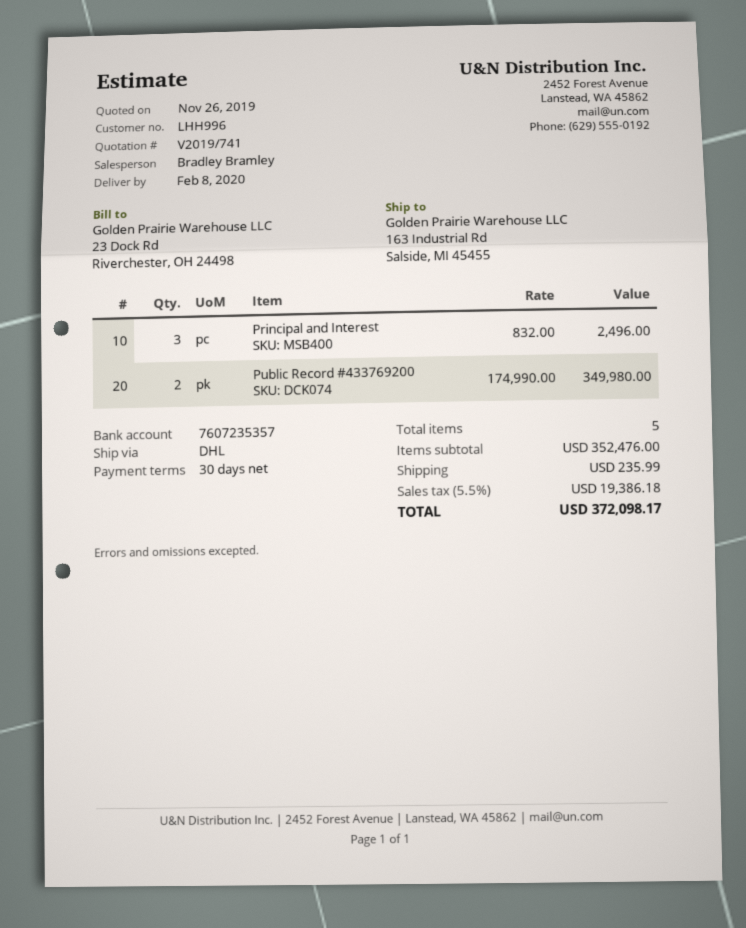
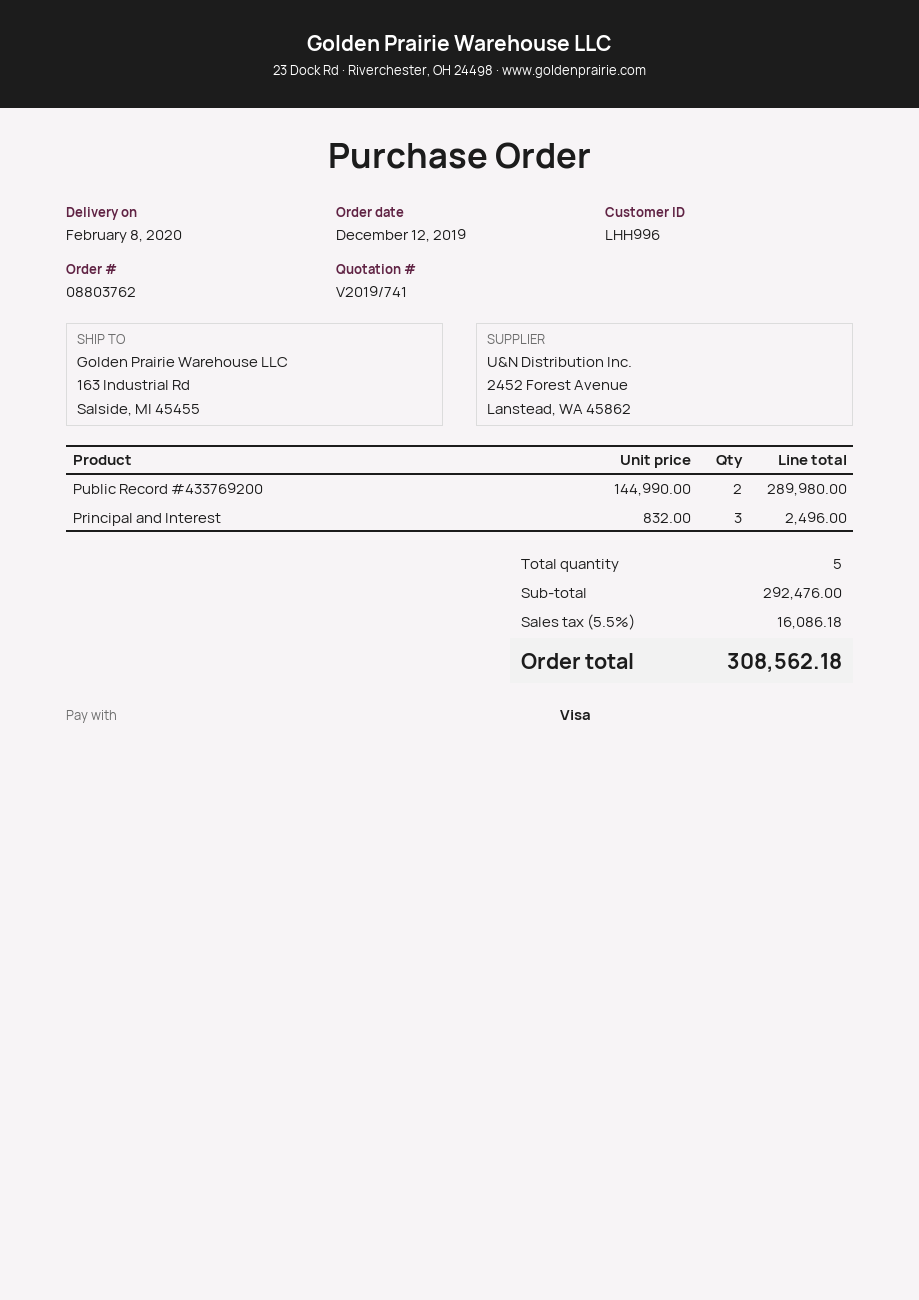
Public Record #433769200: 2 x 174990.00 = 349980.00 -> 2 x 144990.00 = 289980.00
subtotal: 352476.00 -> 292476.00
shipping: 235.99 -> none
tax: 5.5% = 19386.18 -> 5.5% = 16086.18
total: 372098.17 -> 308562.18

